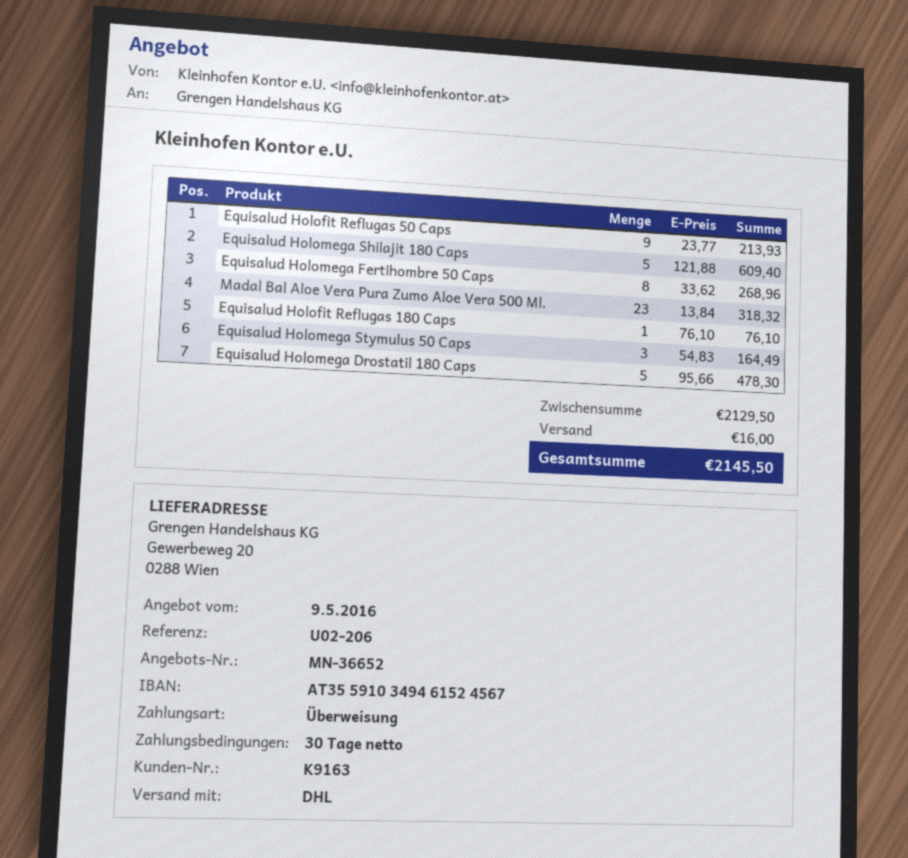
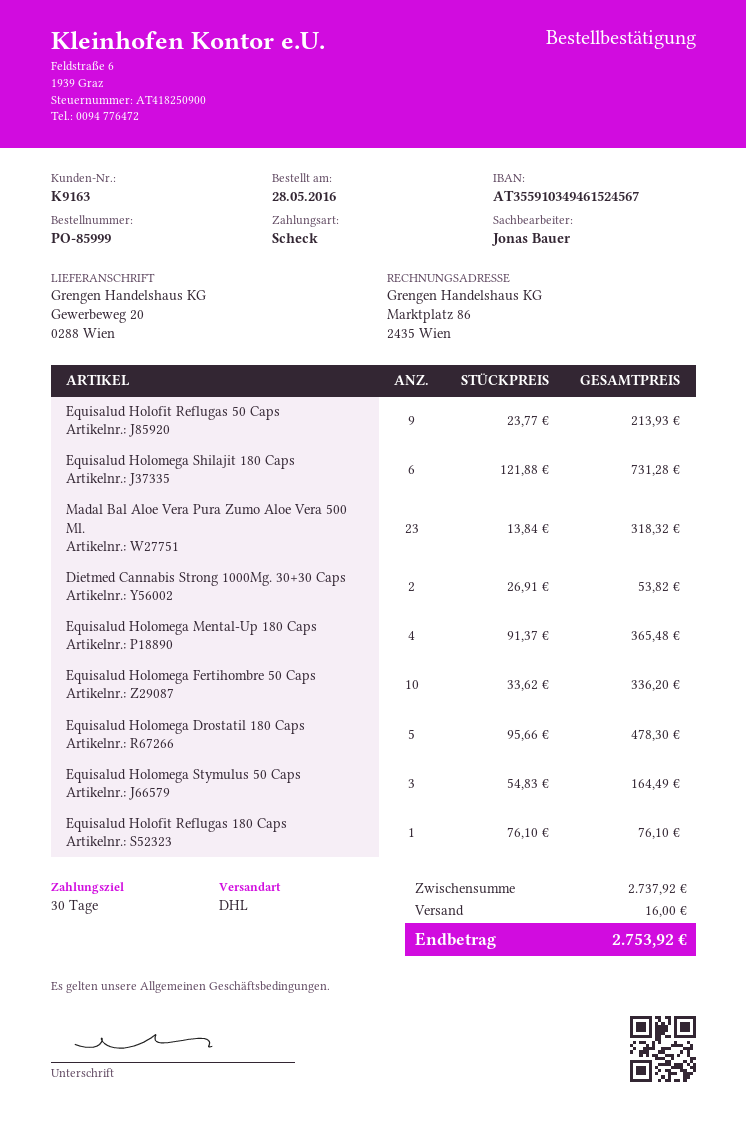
payment method: bank transfer -> cheque
Equisalud Holomega Shilajit 180 Caps: 5 x 121.88 = 609.40 -> 6 x 121.88 = 731.28
Equisalud Holomega Fertihombre 50 Caps: 8 x 33.62 = 268.96 -> 10 x 33.62 = 336.20
Dietmed Cannabis Strong 1000Mg. 30+30 Caps: none -> 2 x 26.91 = 53.82
Equisalud Holomega Mental-Up 180 Caps: none -> 4 x 91.37 = 365.48
subtotal: 2129.50 -> 2737.92
total: 2145.50 -> 2753.92

